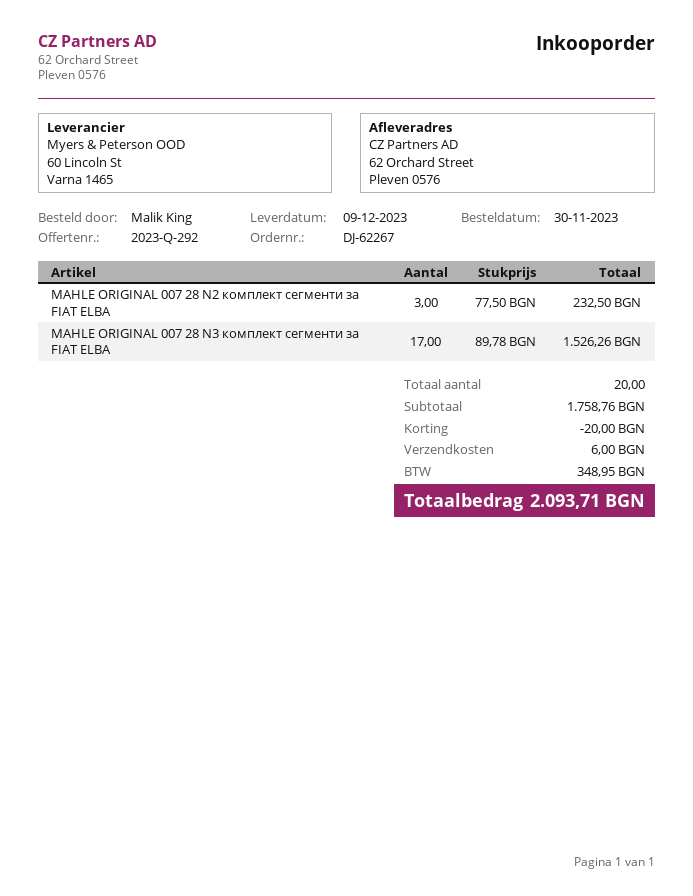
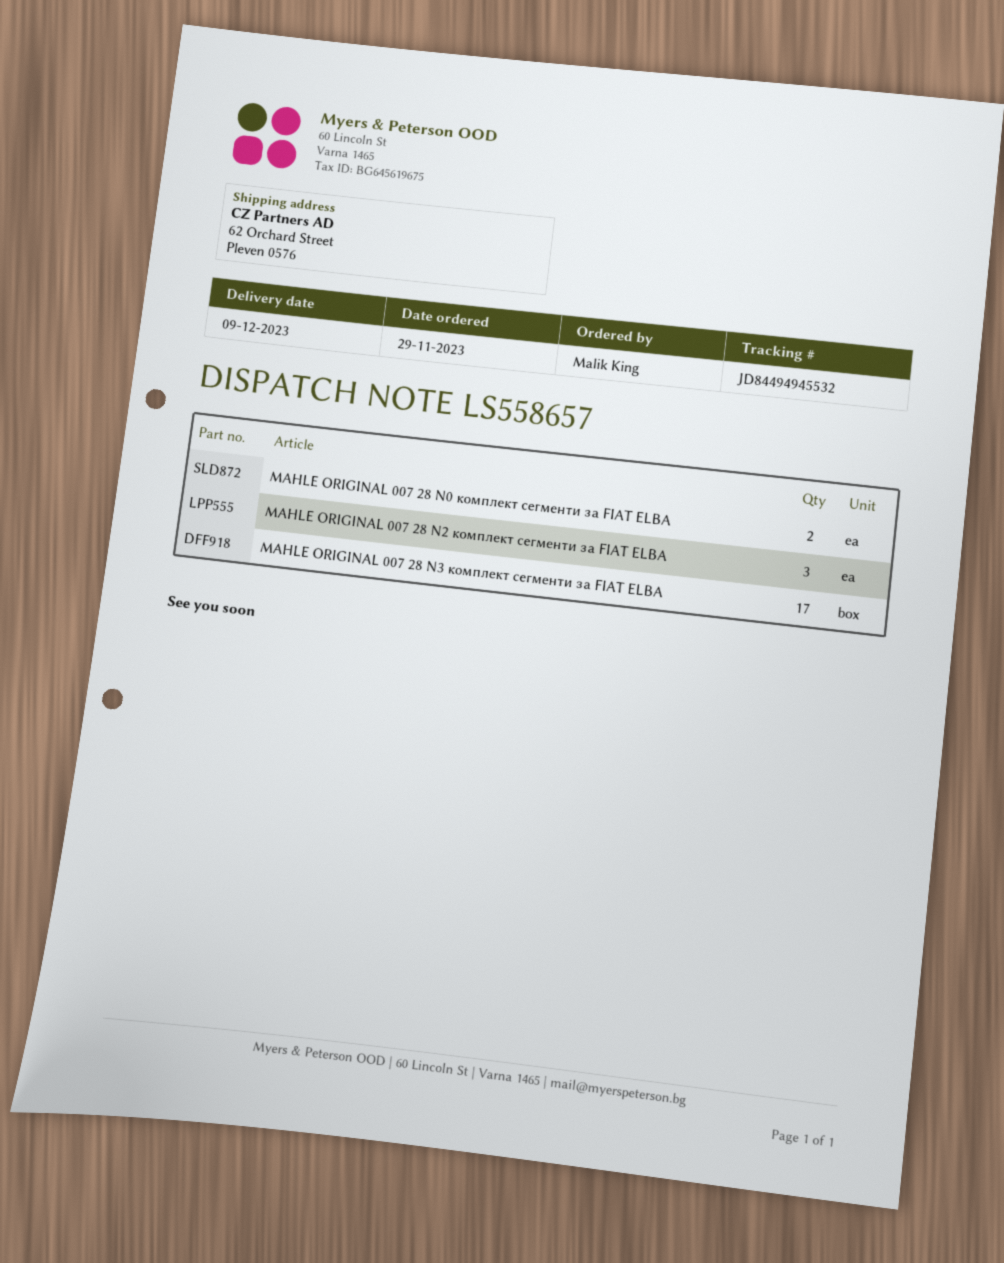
order date: 2023-11-30 -> 2023-11-29
MAHLE ORIGINAL 007 28 N0 комплект сегменти за FIAT ELBA: none -> 2

